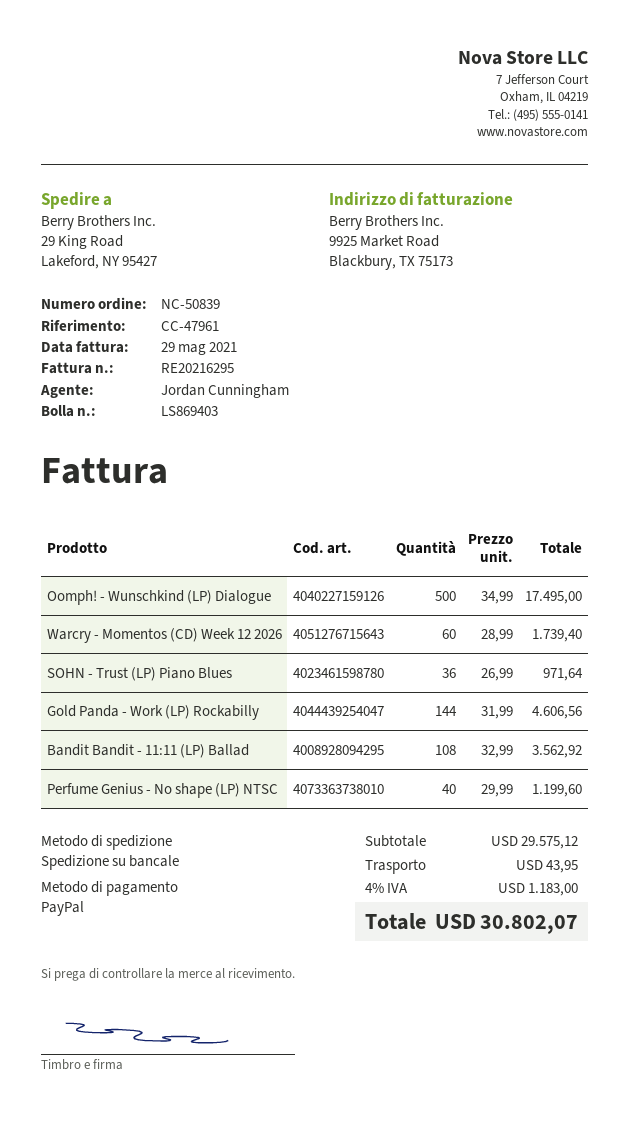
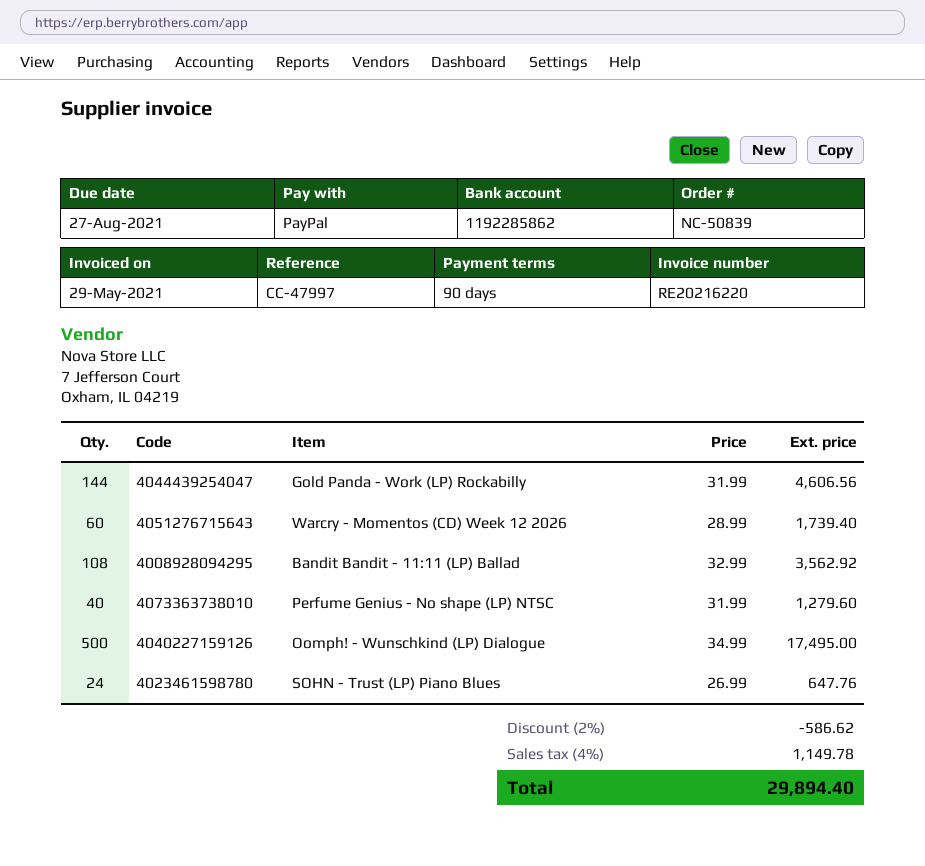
invoice number: RE20216295 -> RE20216220
reference: CC-47961 -> CC-47997
SOHN - Trust (LP) Piano Blues: 36 x 26.99 = 971.64 -> 24 x 26.99 = 647.76
Perfume Genius - No shape (LP) NTSC: 40 x 29.99 = 1199.60 -> 40 x 31.99 = 1279.60
discount: none -> 2% = 586.62
shipping: 43.95 -> none
tax: 4% = 1183.00 -> 4% = 1149.78
total: 30802.07 -> 29894.40

